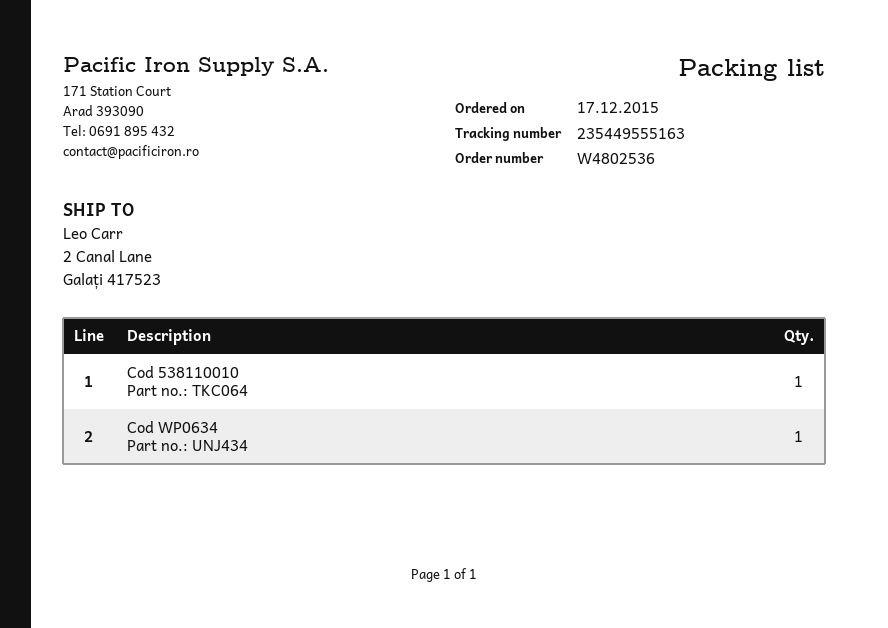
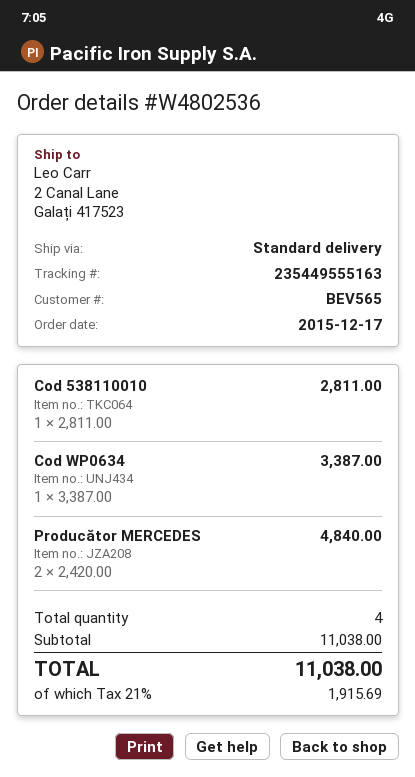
Producător MERCEDES: none -> 2

